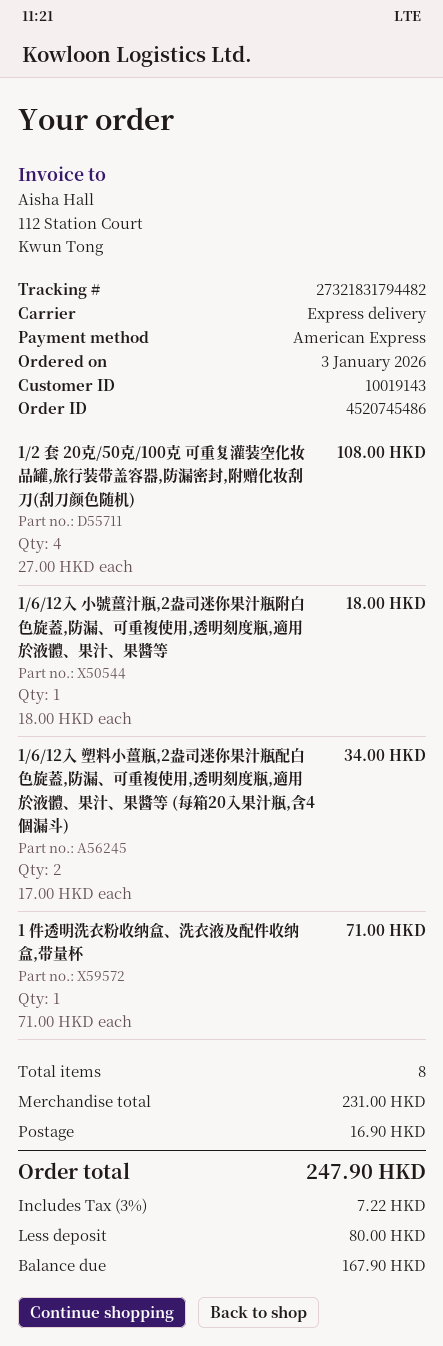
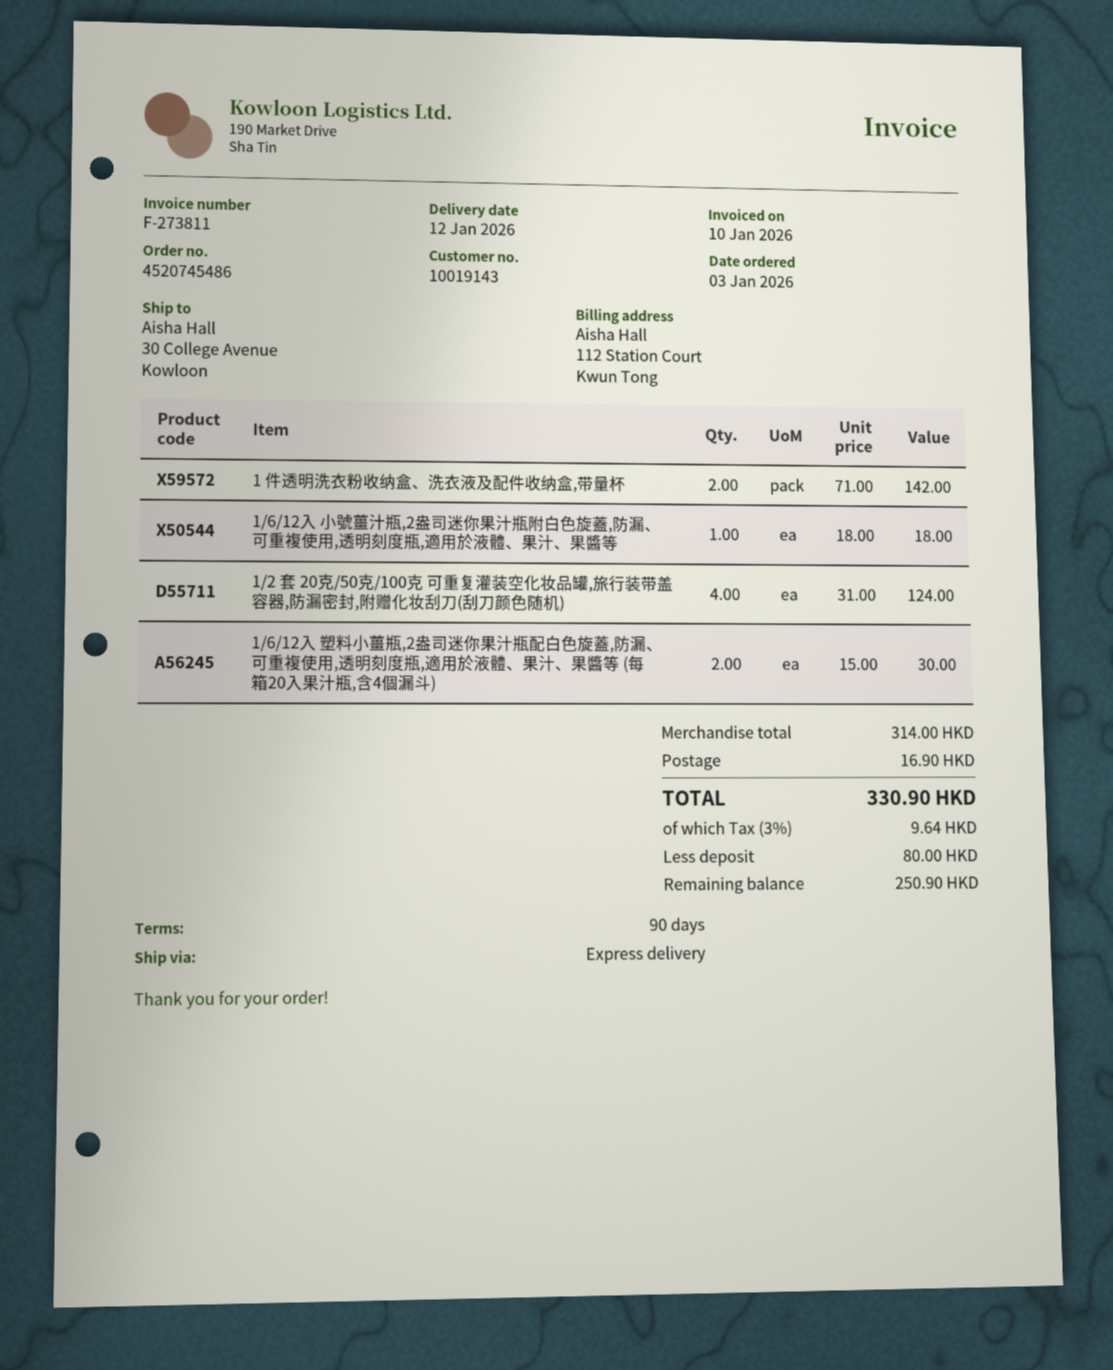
1/2 套 20克/50克/100克 可重复灌装空化妆品罐,旅行装带盖容器,防漏密封,附赠化妆刮刀(刮刀颜色随机): 4 x 27.00 = 108.00 -> 4 x 31.00 = 124.00
1/6/12入 塑料小薑瓶,2盎司迷你果汁瓶配白色旋蓋,防漏、可重複使用,透明刻度瓶,適用於液體、果汁、果醬等 (每箱20入果汁瓶,含4個漏斗): 2 x 17.00 = 34.00 -> 2 x 15.00 = 30.00
1 件透明洗衣粉收纳盒、洗衣液及配件收纳盒,带量杯: 1 x 71.00 = 71.00 -> 2 x 71.00 = 142.00
subtotal: 231.00 -> 314.00
tax: 3% = 7.22 -> 3% = 9.64
total: 247.90 -> 330.90
balance: 167.90 -> 250.90

